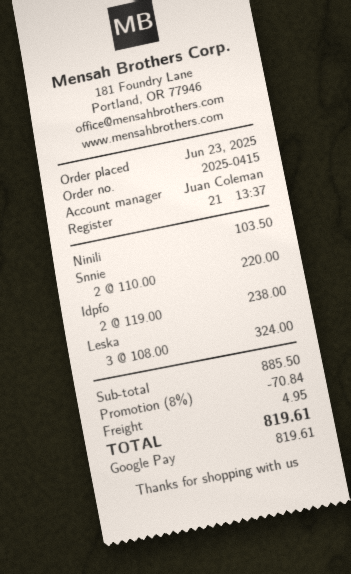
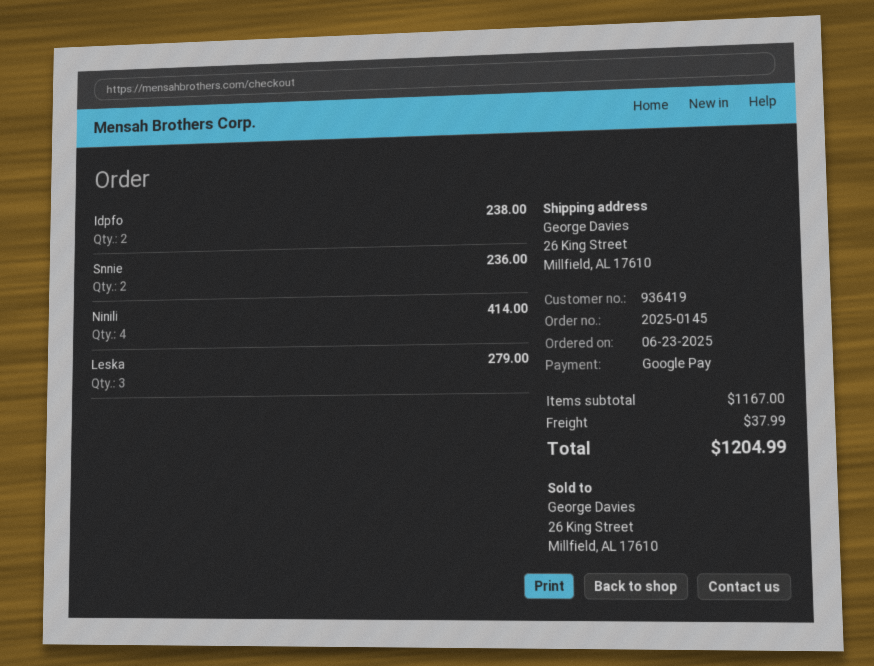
order number: 2025-0415 -> 2025-0145
Ninili: 1 for 103.50 -> 4 for 414.00
Snnie: 2 for 220.00 -> 2 for 236.00
Leska: 3 for 324.00 -> 3 for 279.00
subtotal: 885.50 -> 1167.00
discount: 8% = 70.84 -> none
shipping: 4.95 -> 37.99
total: 819.61 -> 1204.99

